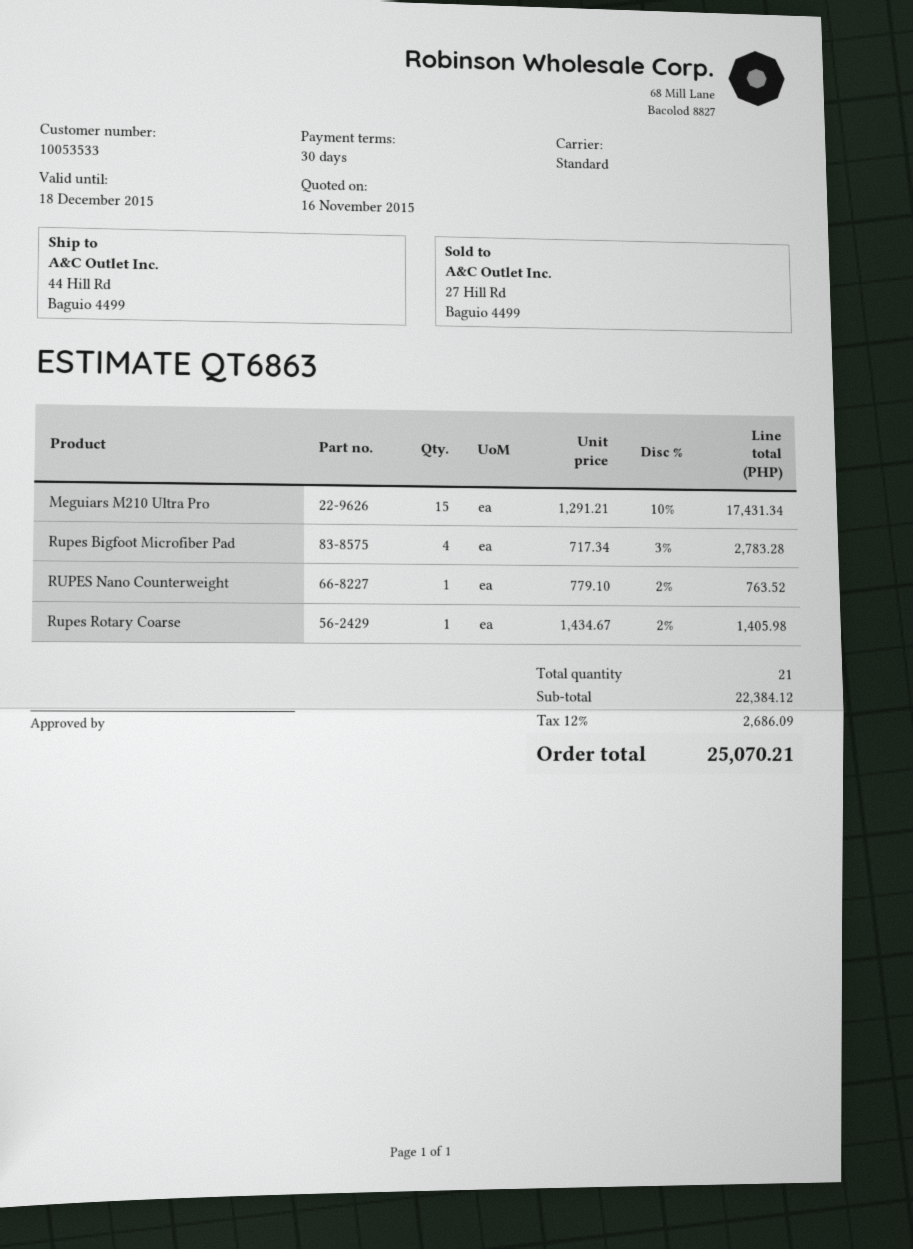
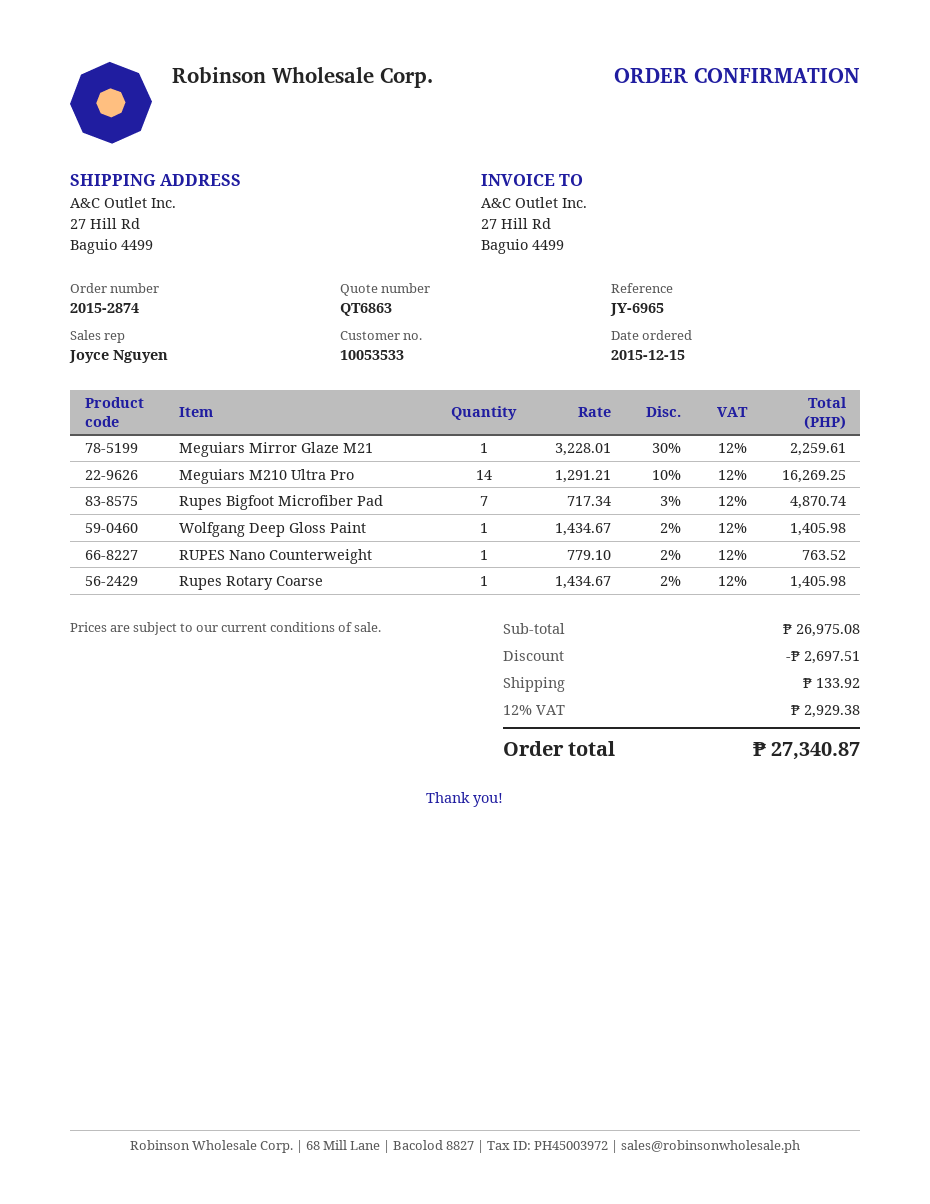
ship to: 44 Hill Rd, Baguio 4499 -> 27 Hill Rd, Baguio 4499
Meguiars M210 Ultra Pro: 15 x 1291.21 - 10% = 17431.34 -> 14 x 1291.21 - 10% = 16269.25
Rupes Bigfoot Microfiber Pad: 4 x 717.34 - 3% = 2783.28 -> 7 x 717.34 - 3% = 4870.74
Meguiars Mirror Glaze M21: none -> 1 x 3228.01 - 30% = 2259.61
Wolfgang Deep Gloss Paint: none -> 1 x 1434.67 - 2% = 1405.98
subtotal: 22384.12 -> 26975.08
discount: none -> 2697.51
shipping: none -> 133.92
tax: 12% = 2686.09 -> 12% = 2929.38
total: 25070.21 -> 27340.87

